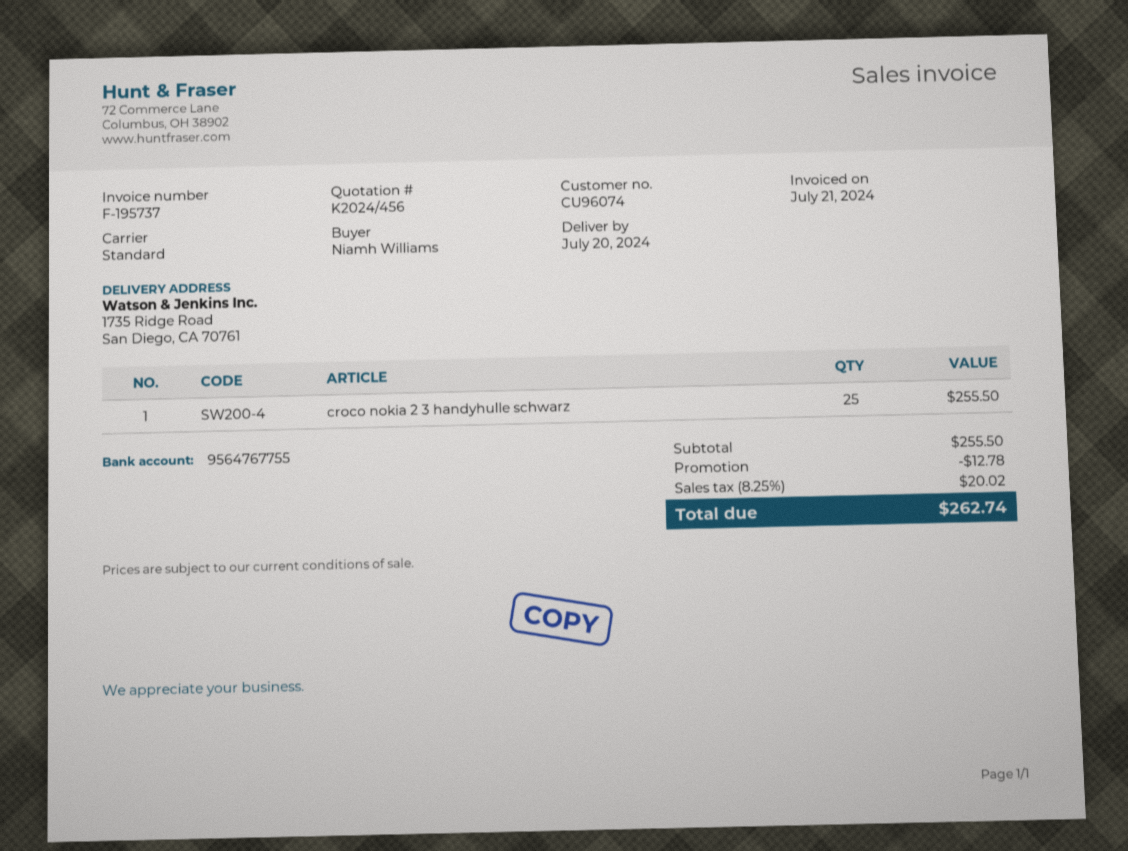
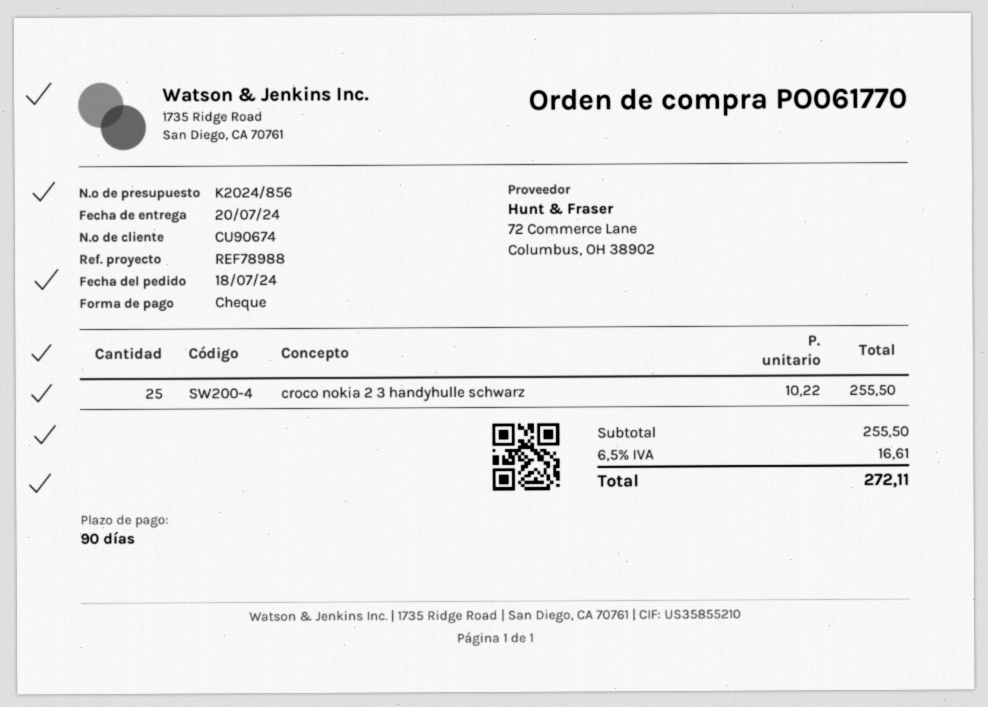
quote number: K2024/456 -> K2024/856
customer number: CU96074 -> CU90674
discount: 12.78 -> none
tax: 8.25% = 20.02 -> 6.5% = 16.61
total: 262.74 -> 272.11

